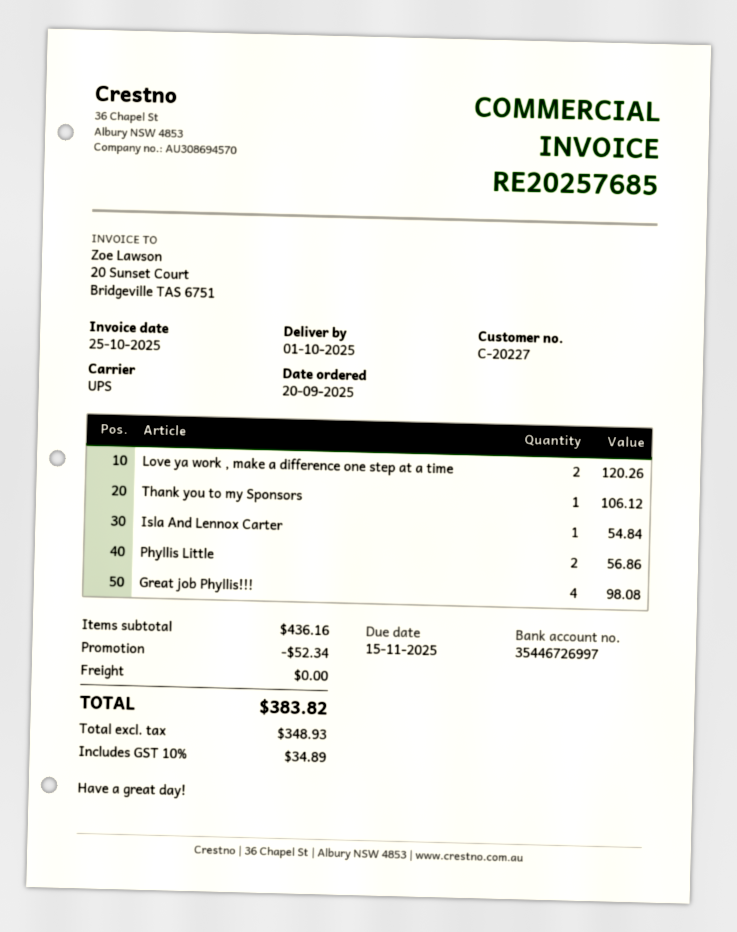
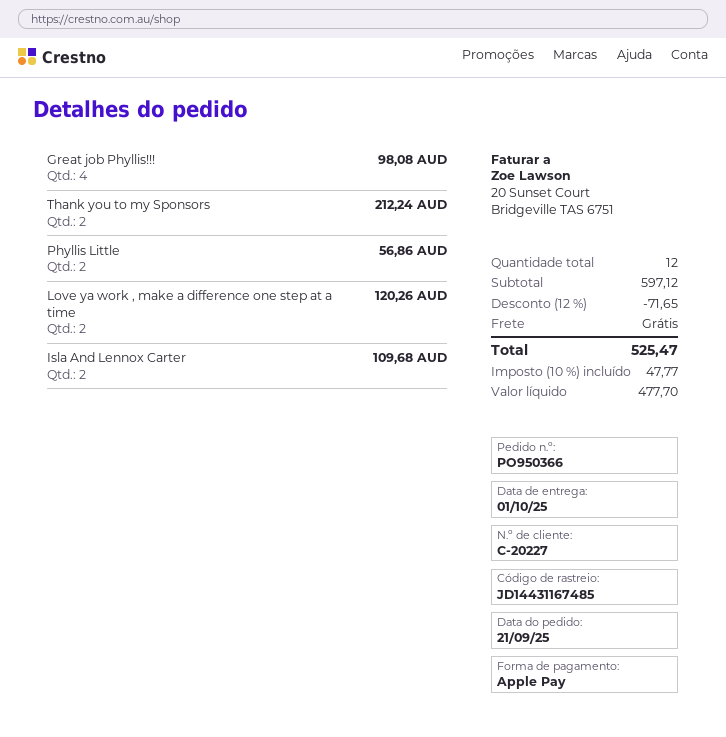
order date: 2025-09-20 -> 2025-09-21
Thank you to my Sponsors: 1 for 106.12 -> 2 for 212.24
Isla And Lennox Carter: 1 for 54.84 -> 2 for 109.68
subtotal: 436.16 -> 597.12
discount: 52.34 -> 71.65
net: 348.93 -> 477.70
tax: 10% = 34.89 -> 10% = 47.77
total: 383.82 -> 525.47

